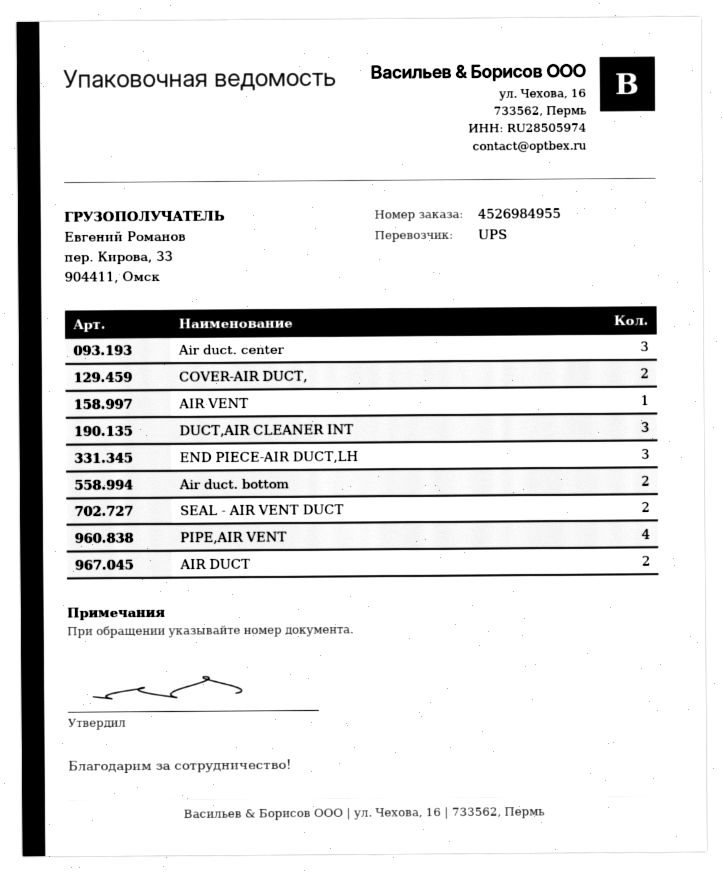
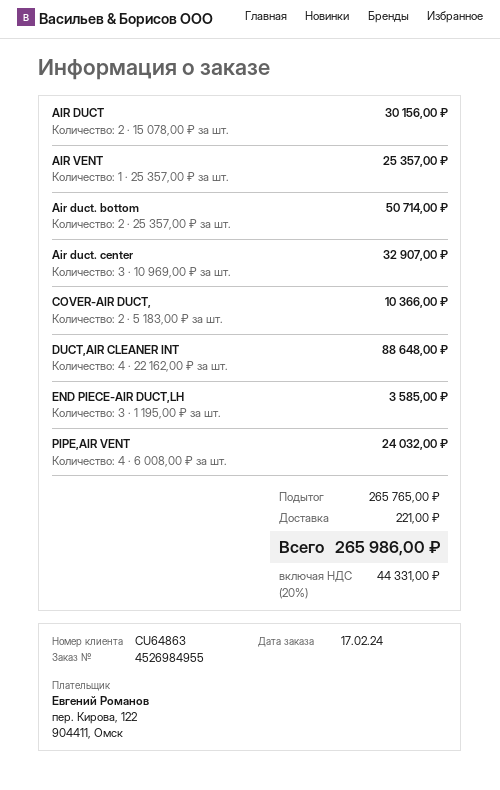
DUCT,AIR CLEANER INT: 3 -> 4
SEAL - AIR VENT DUCT: 2 -> none

